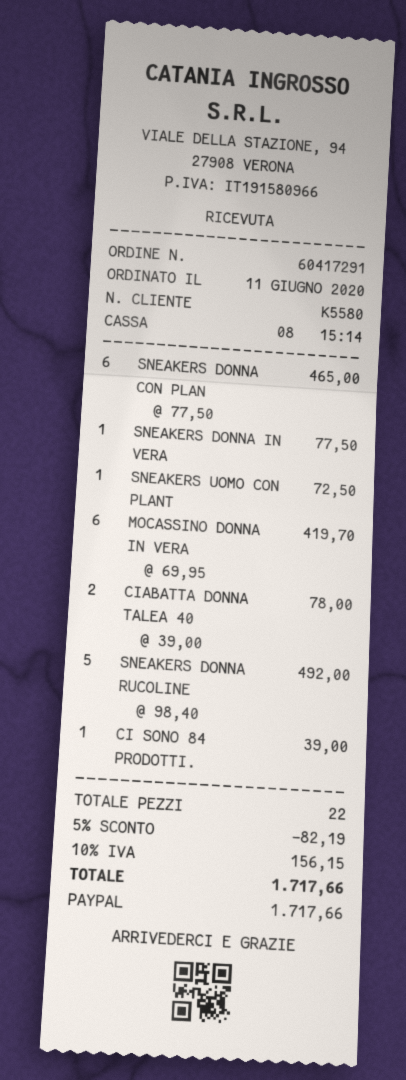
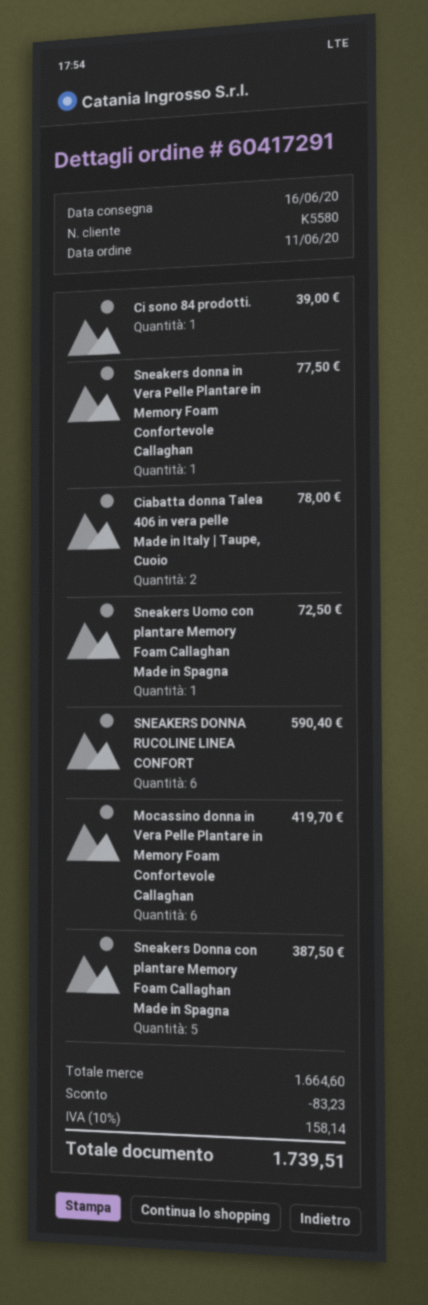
SNEAKERS DONNA CON PLAN: 6 for 465.00 -> 5 for 387.50
SNEAKERS DONNA RUCOLINE: 5 for 492.00 -> 6 for 590.40
discount: 82.19 -> 83.23
tax: 10% = 156.15 -> 10% = 158.14
total: 1717.66 -> 1739.51

